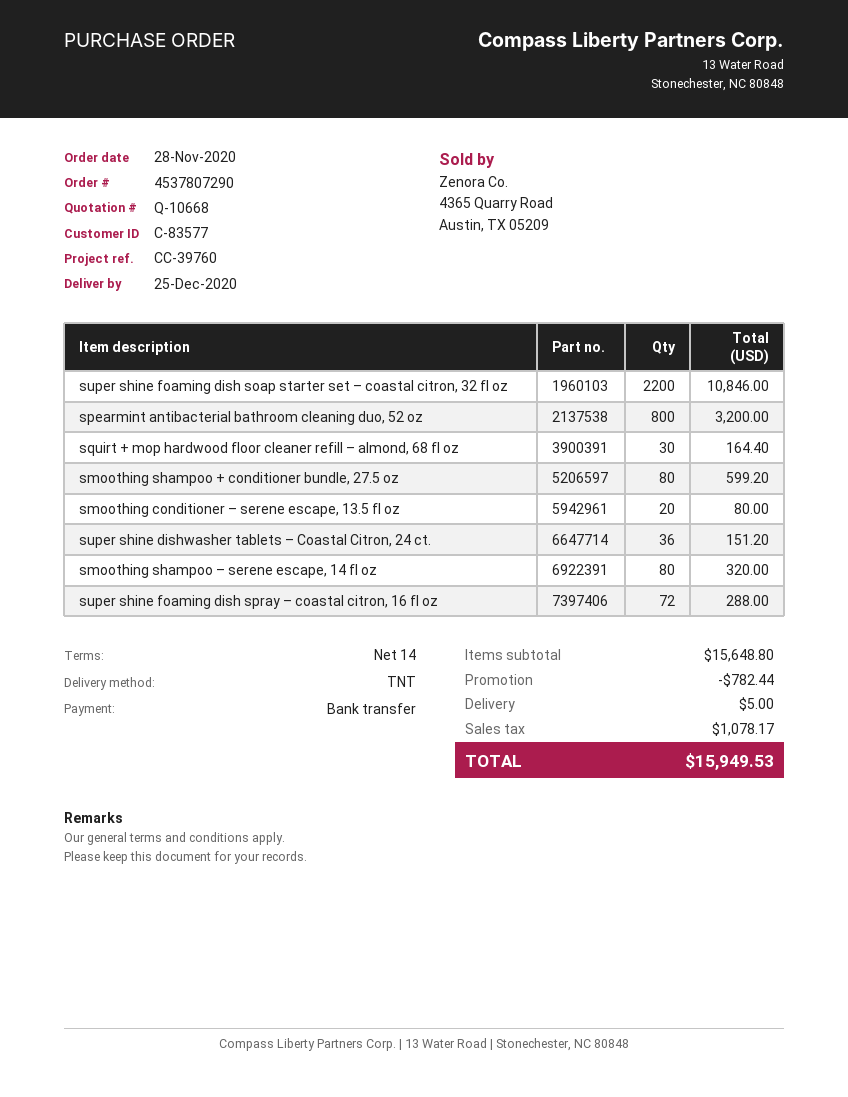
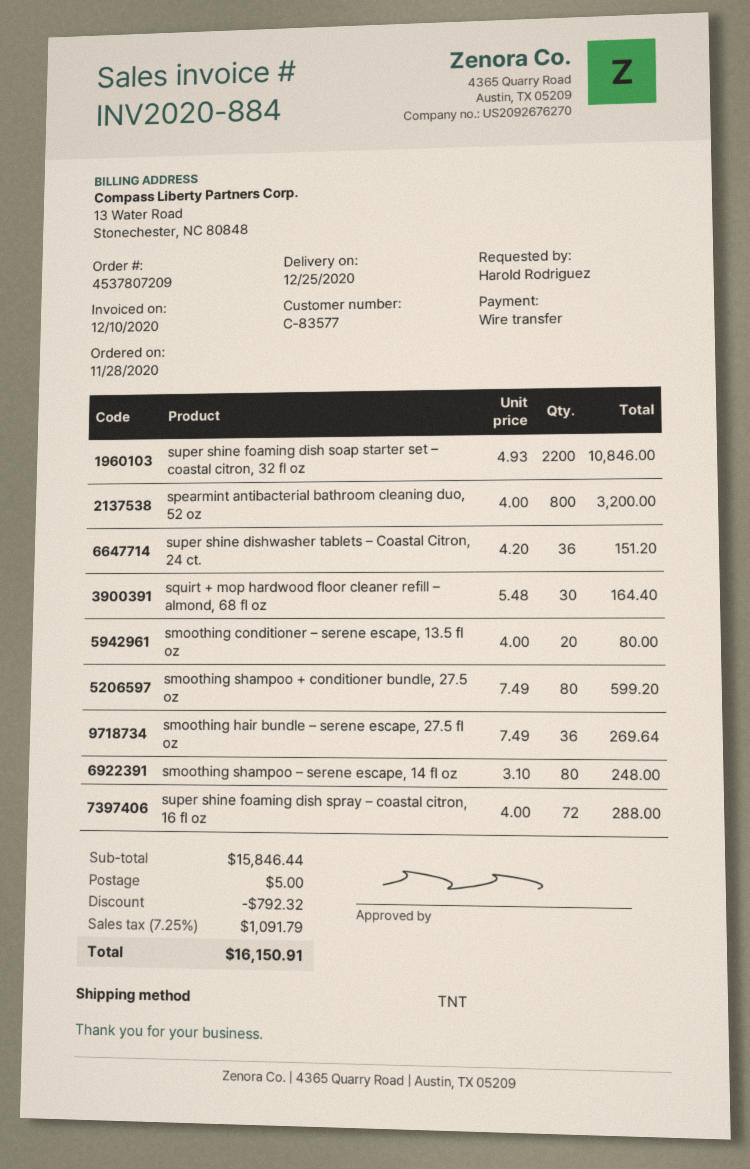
order number: 4537807290 -> 4537807209
smoothing shampoo – serene escape, 14 fl oz: 80 for 320.00 -> 80 for 248.00
smoothing hair bundle – serene escape, 27.5 fl oz: none -> 36 for 269.64
subtotal: 15648.80 -> 15846.44
discount: 782.44 -> 792.32
tax: 1078.17 -> 1091.79
total: 15949.53 -> 16150.91

